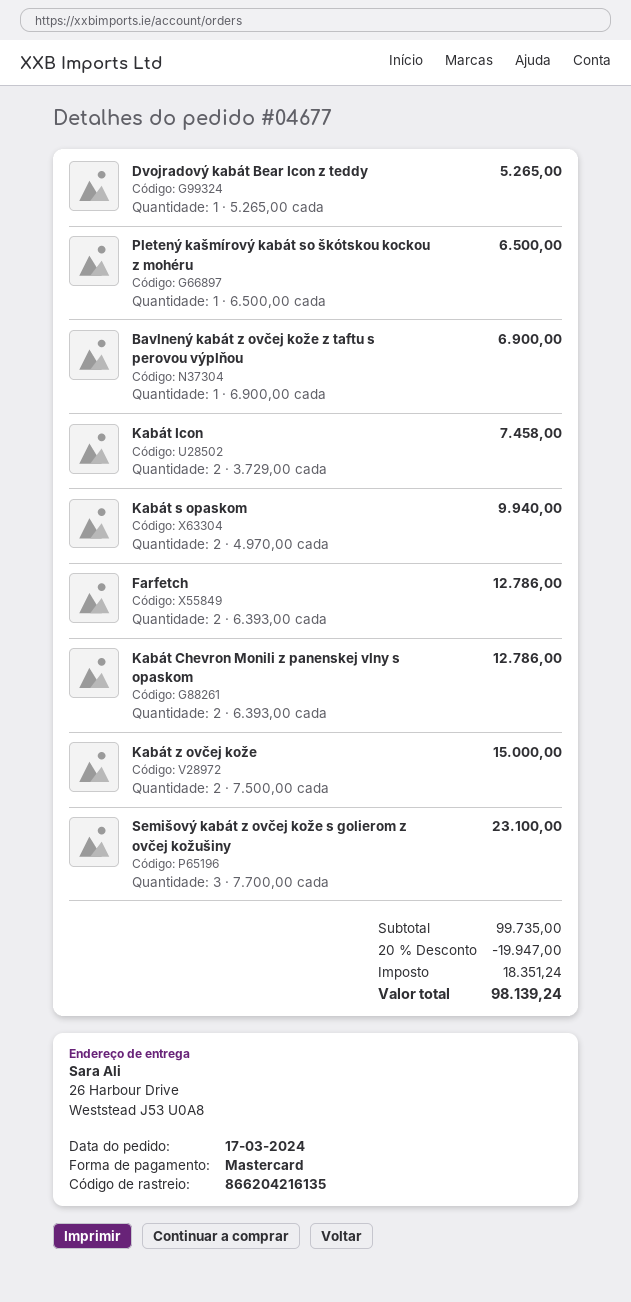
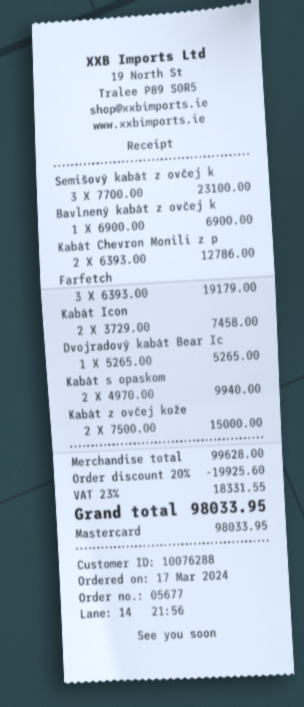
order number: 04677 -> 05677
Pletený kašmírový kabát so škótskou kockou z mohéru: 1 x 6500.00 = 6500.00 -> none
Farfetch: 2 x 6393.00 = 12786.00 -> 3 x 6393.00 = 19179.00
subtotal: 99735.00 -> 99628.00
discount: 20% = 19947.00 -> 20% = 19925.60
tax: 18351.24 -> 18331.55
total: 98139.24 -> 98033.95

